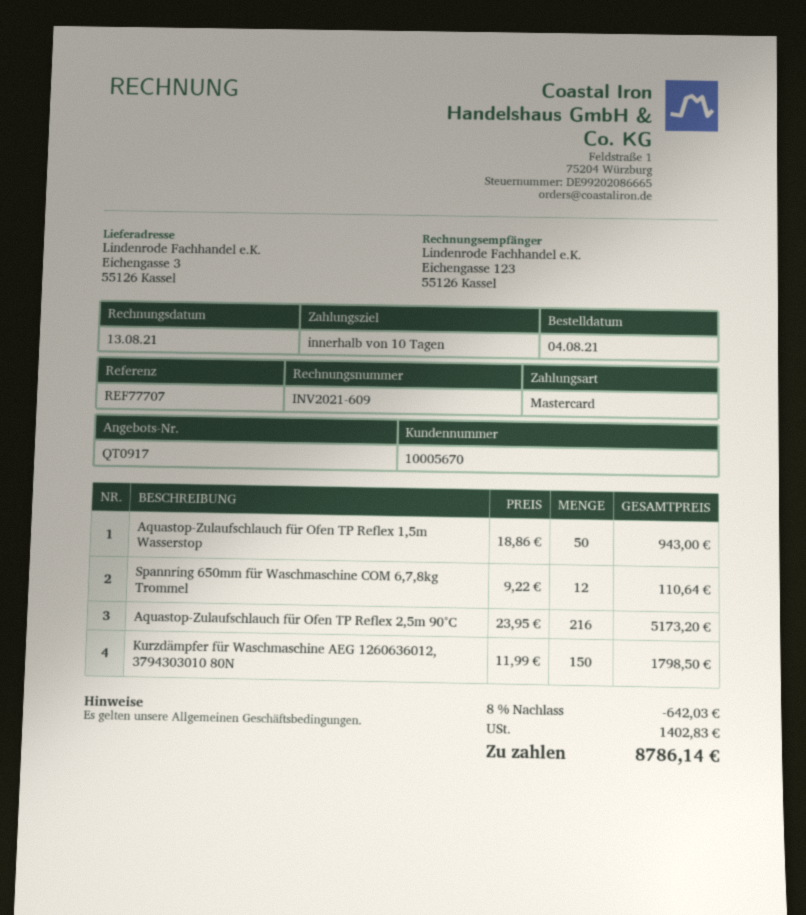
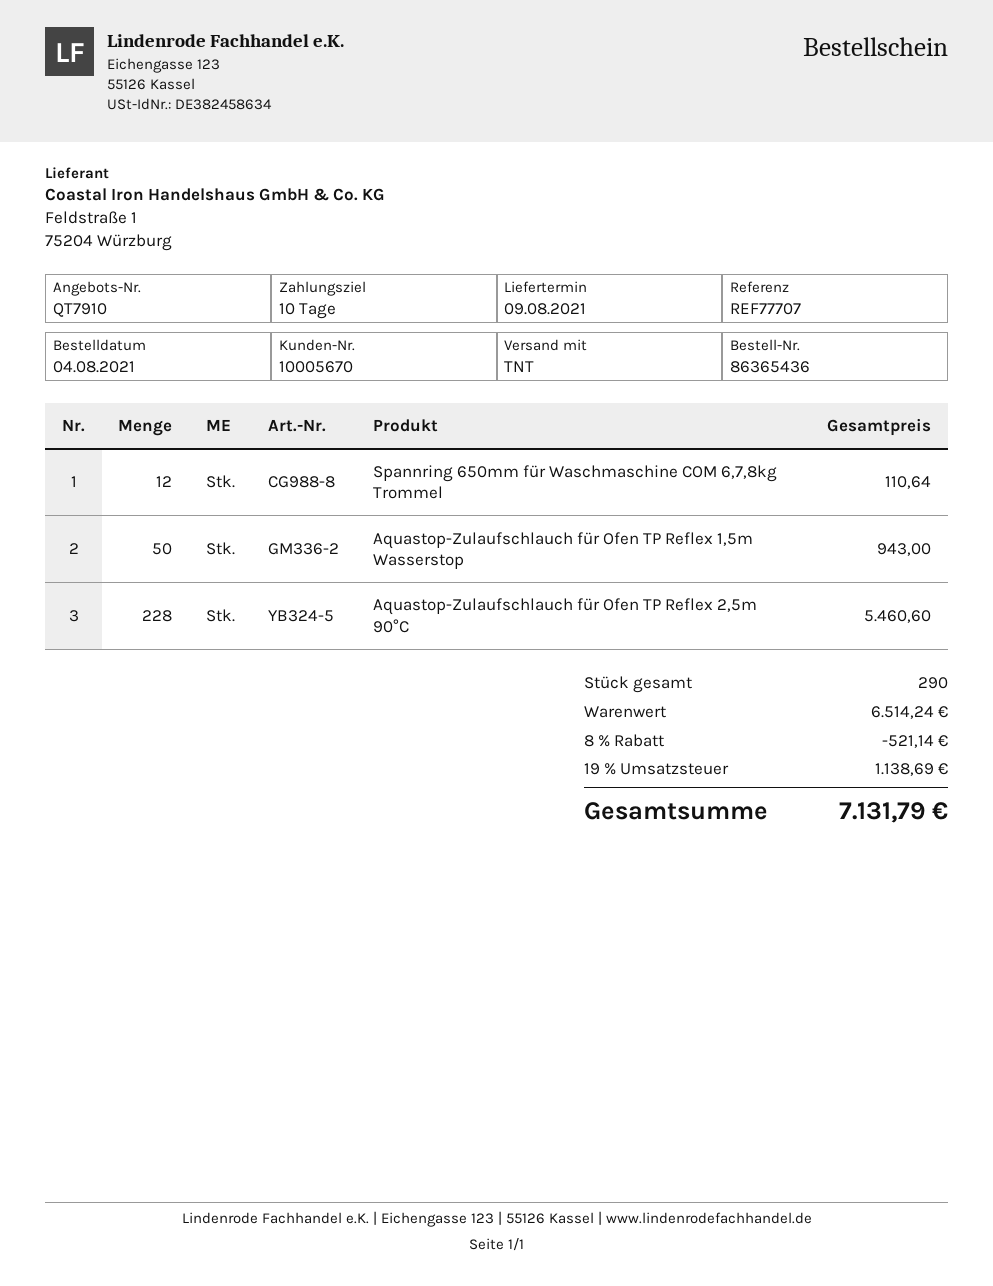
quote number: QT0917 -> QT7910
Aquastop-Zulaufschlauch für Ofen TP Reflex 2,5m 90°C: 216 for 5173.20 -> 228 for 5460.60
Kurzdämpfer für Waschmaschine AEG 1260636012, 3794303010 80N: 150 for 1798.50 -> none
discount: 8% = 642.03 -> 8% = 521.14
tax: 1402.83 -> 1138.69
total: 8786.14 -> 7131.79

